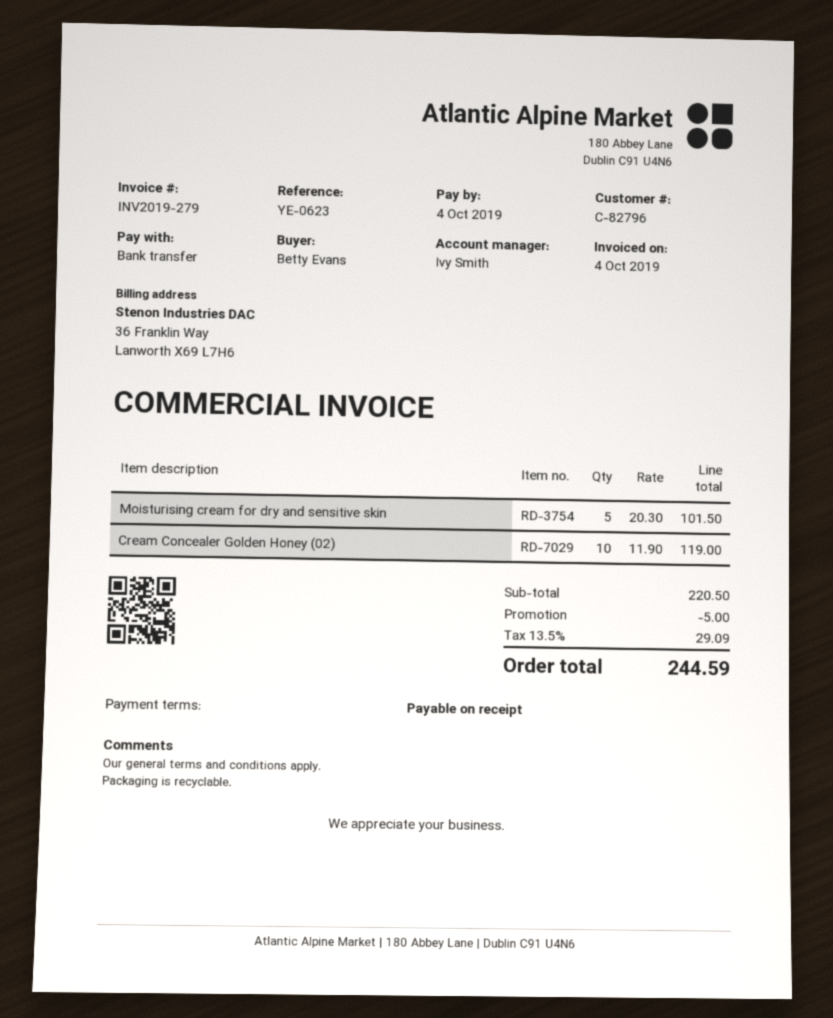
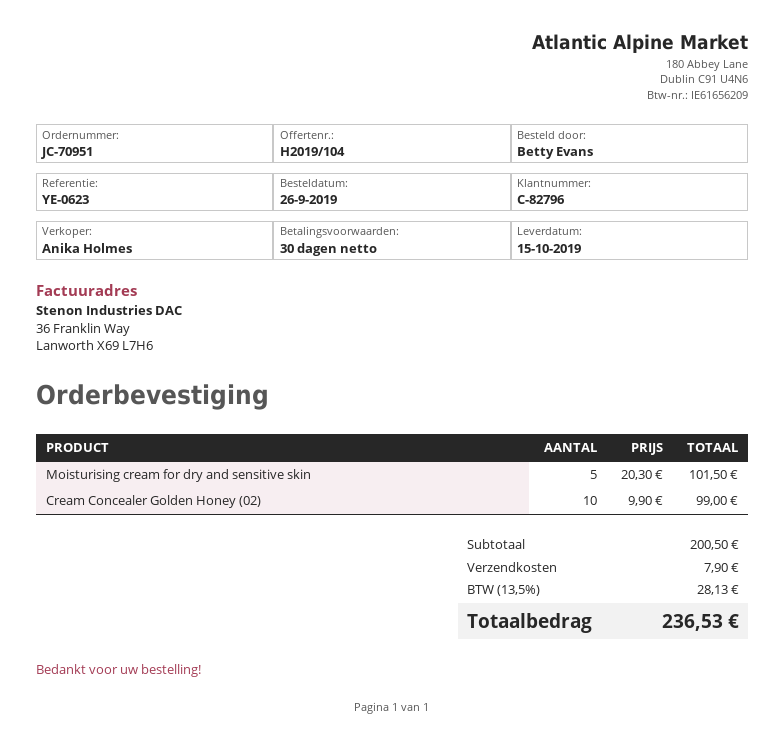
payment terms: on receipt -> 30 days
sales rep: Ivy Smith -> Anika Holmes
Cream Concealer Golden Honey (02): 10 x 11.90 = 119.00 -> 10 x 9.90 = 99.00
subtotal: 220.50 -> 200.50
discount: 5.00 -> none
shipping: none -> 7.90
tax: 13.5% = 29.09 -> 13.5% = 28.13
total: 244.59 -> 236.53

